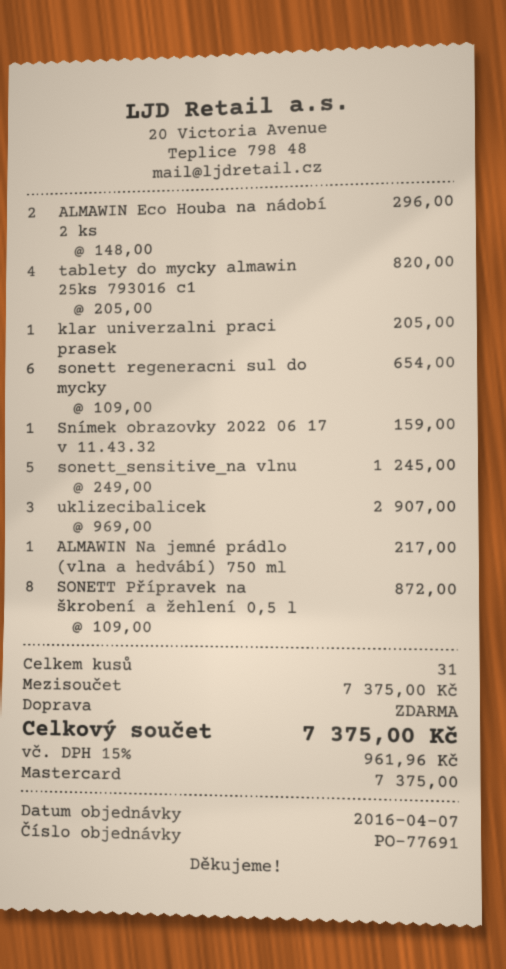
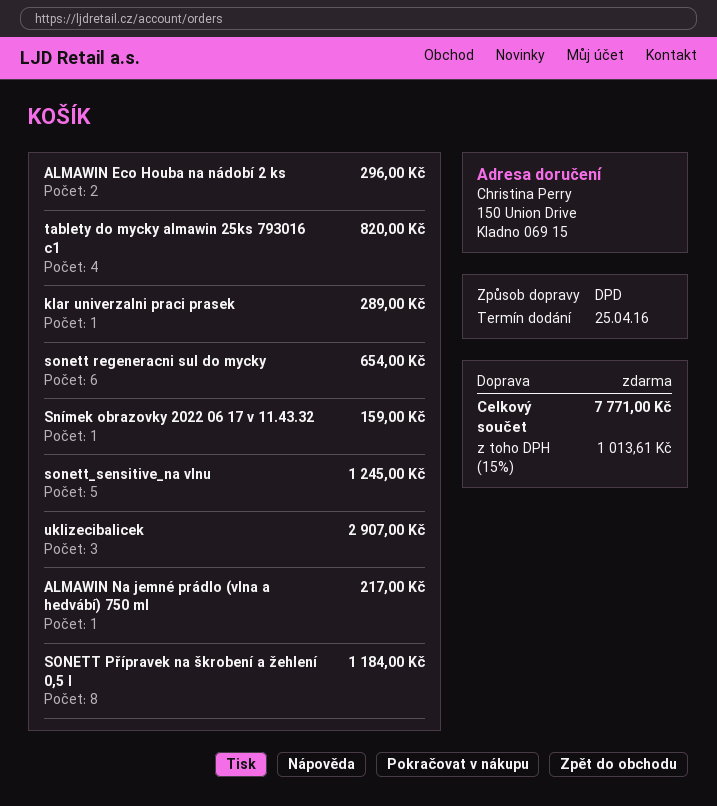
klar univerzalni praci prasek: 1 for 205.00 -> 1 for 289.00
SONETT Přípravek na škrobení a žehlení 0,5 l: 8 for 872.00 -> 8 for 1184.00
tax: 15% = 961.96 -> 15% = 1013.61
total: 7375.00 -> 7771.00

